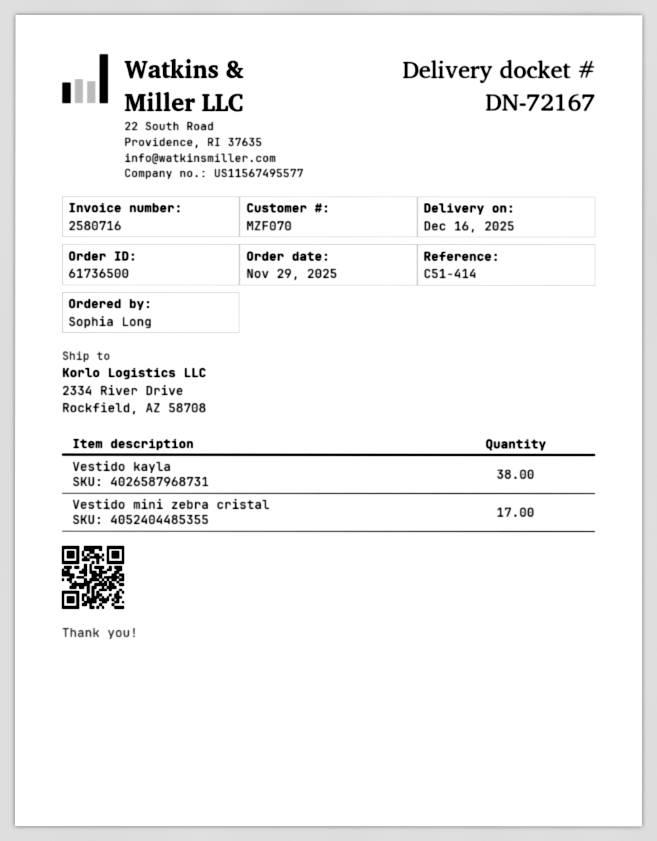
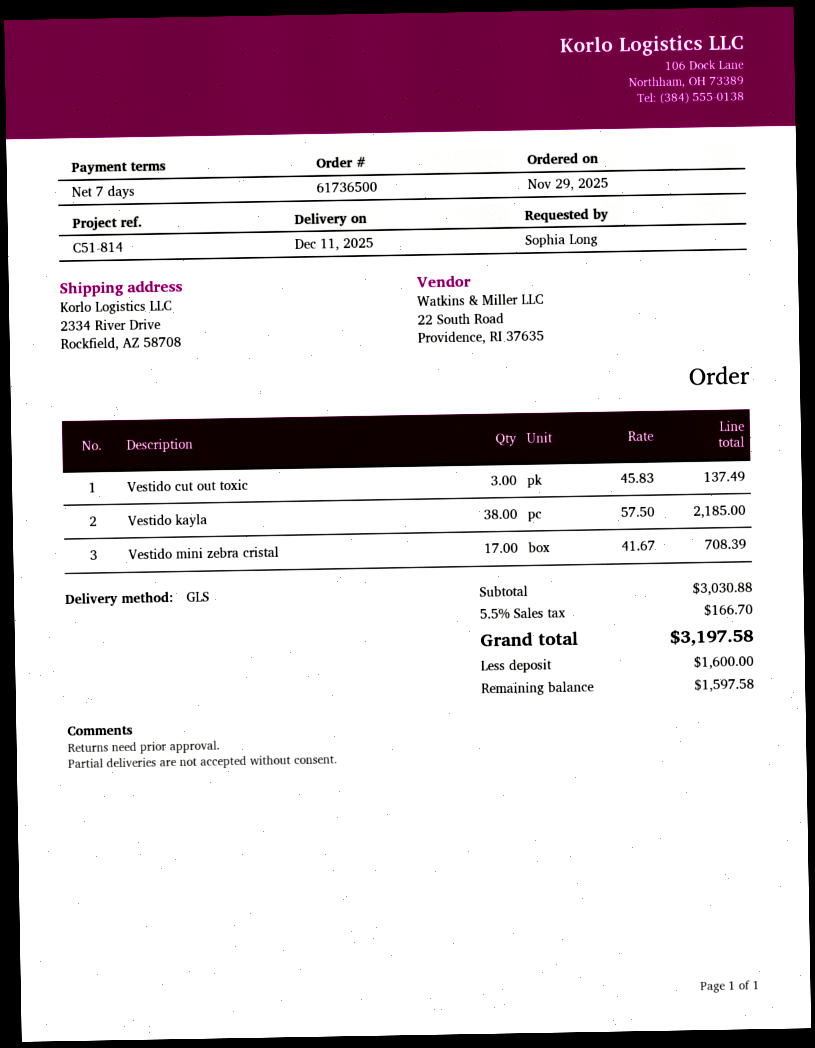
delivery date: 2025-12-16 -> 2025-12-11
reference: C51-414 -> C51-814
Vestido cut out toxic: none -> 3

